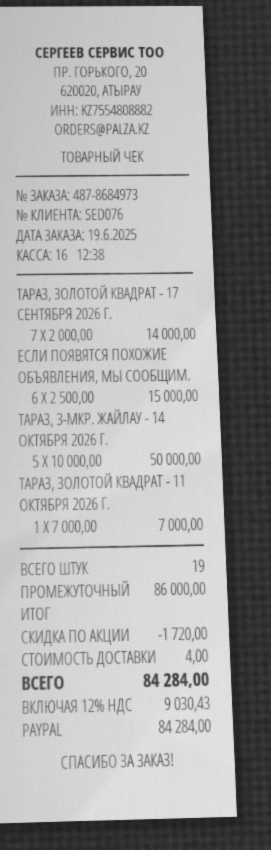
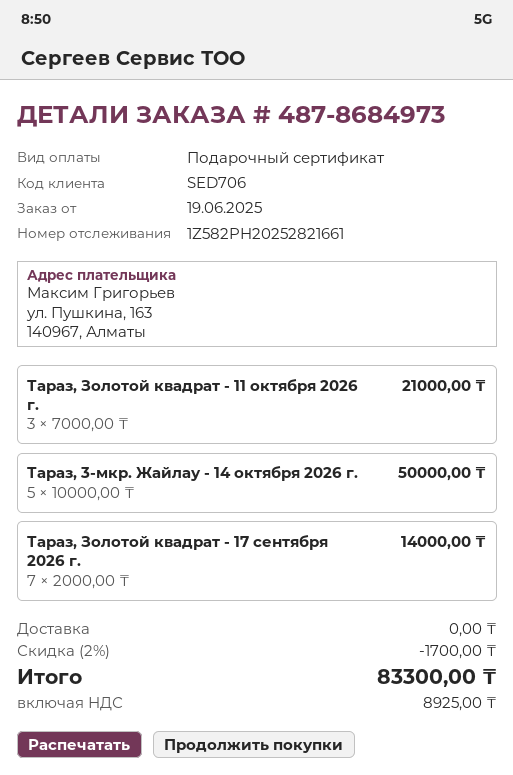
customer number: SED076 -> SED706
payment method: PayPal -> gift card
ЕСЛИ ПОЯВЯТСЯ ПОХОЖИЕ ОБЪЯВЛЕНИЯ, МЫ СООБЩИМ.: 6 x 2500.00 = 15000.00 -> none
ТАРАЗ, ЗОЛОТОЙ КВАДРАТ - 11 ОКТЯБРЯ 2026 Г.: 1 x 7000.00 = 7000.00 -> 3 x 7000.00 = 21000.00
discount: 1720.00 -> 1700.00
shipping: 4.00 -> 0.00
tax: 9030.43 -> 8925.00
total: 84284.00 -> 83300.00

